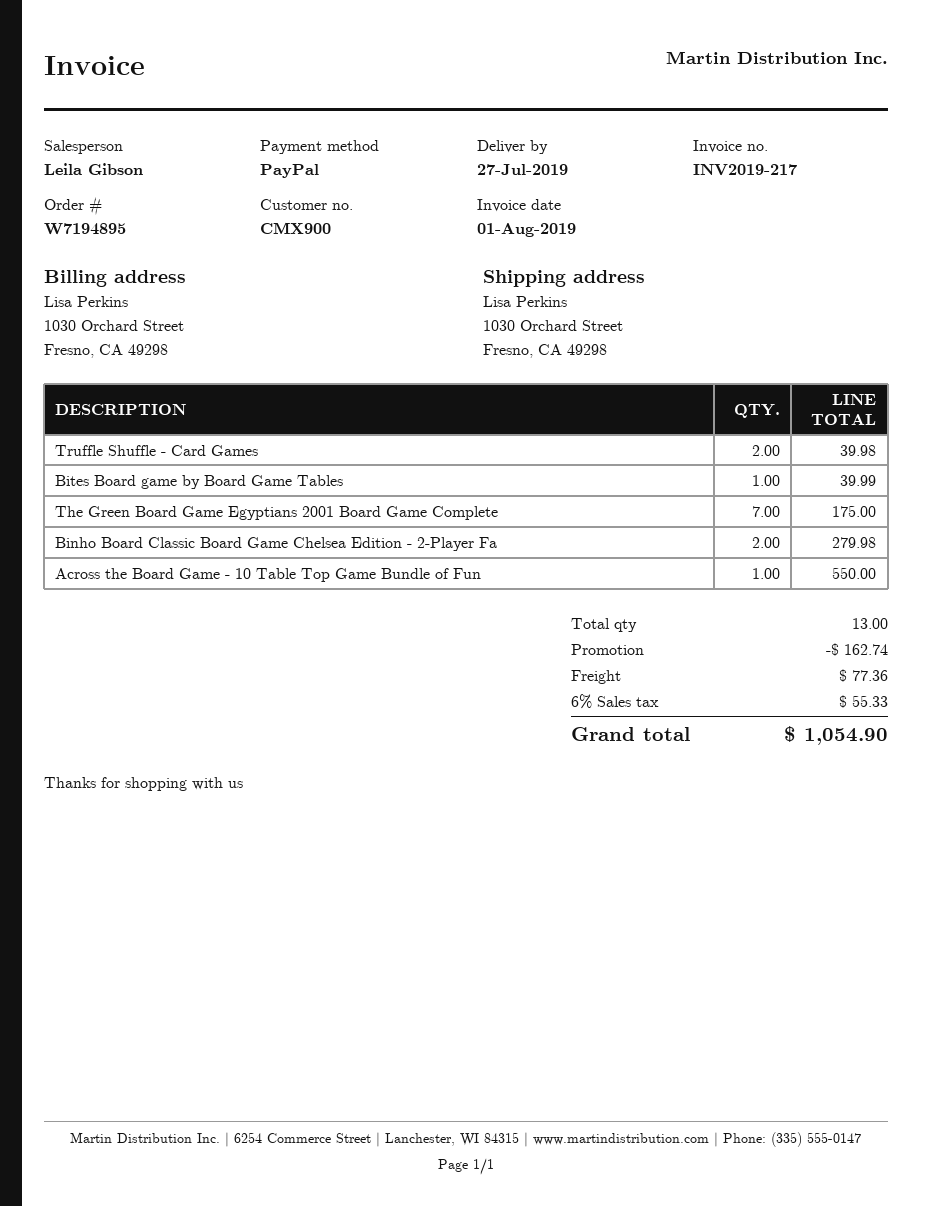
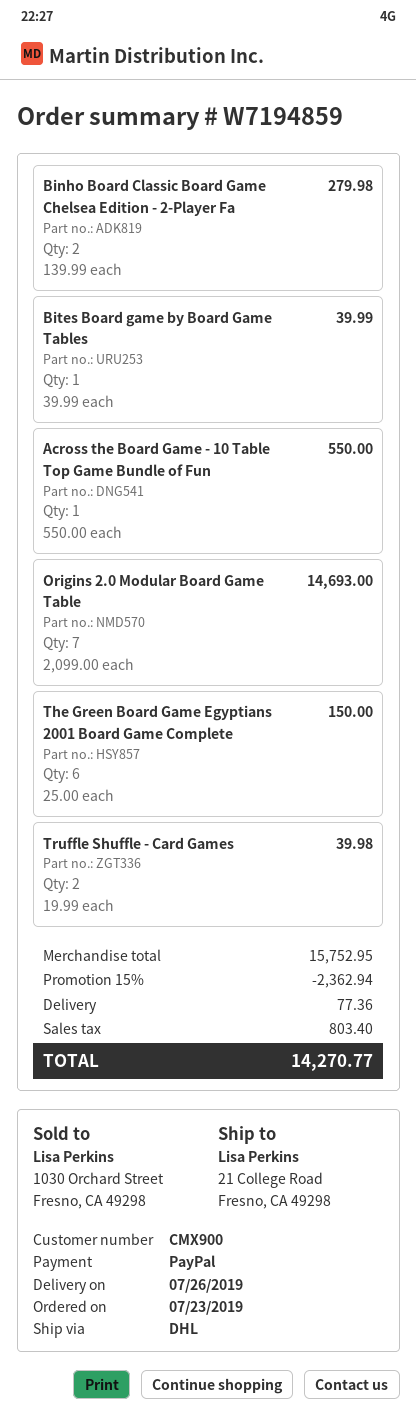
order number: W7194895 -> W7194859
delivery date: 2019-07-27 -> 2019-07-26
ship to: 1030 Orchard Street, Fresno, CA 49298 -> 21 College Road, Fresno, CA 49298
The Green Board Game Egyptians 2001 Board Game Complete: 7 for 175.00 -> 6 for 150.00
Origins 2.0 Modular Board Game Table: none -> 7 for 14693.00
discount: 162.74 -> 2362.94
tax: 55.33 -> 803.40
total: 1054.90 -> 14270.77

